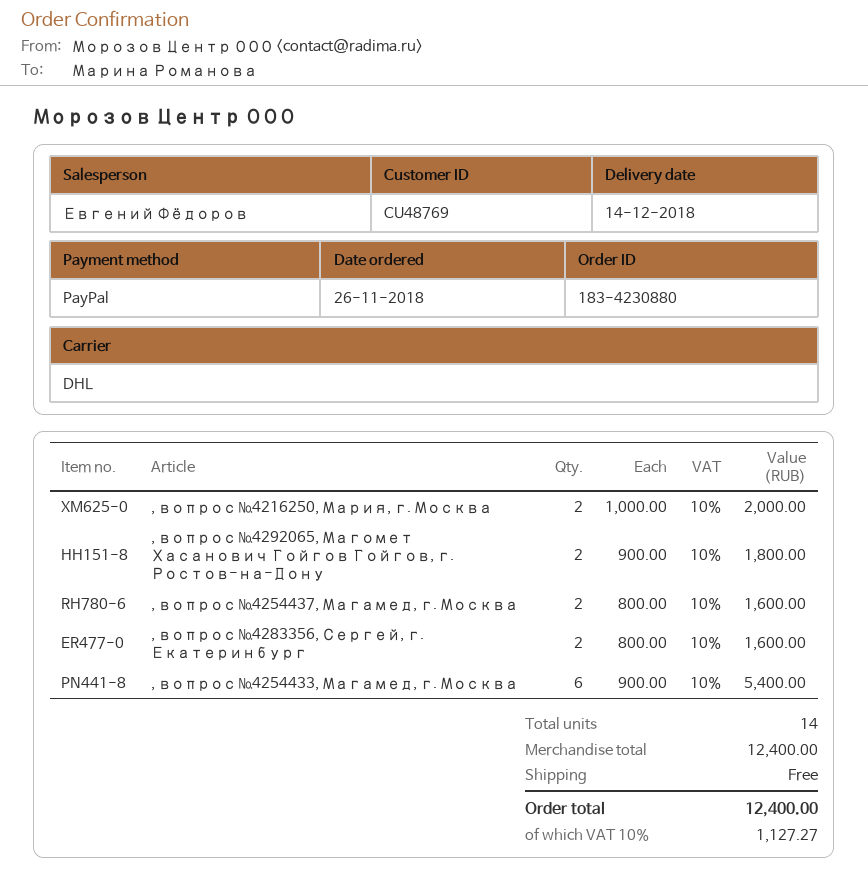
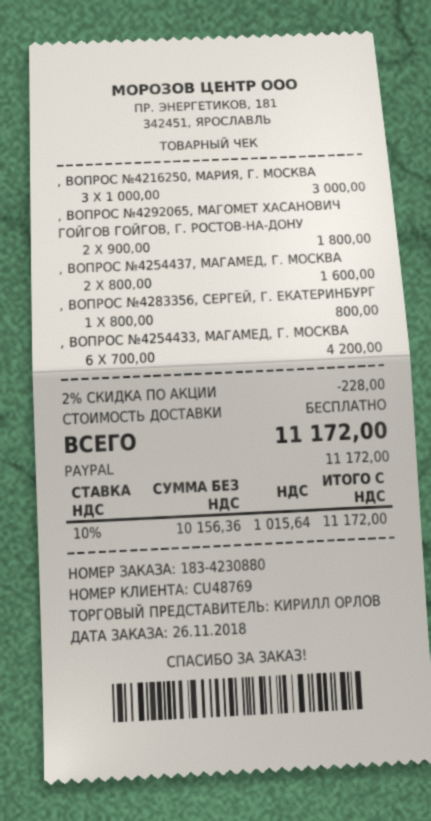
sales rep: Евгений Фёдоров -> КИРИЛЛ ОРЛОВ
, вопрос №4216250, Мария, г. Москва: 2 x 1000.00 = 2000.00 -> 3 x 1000.00 = 3000.00
, вопрос №4283356, Сергей, г. Екатеринбург: 2 x 800.00 = 1600.00 -> 1 x 800.00 = 800.00
, вопрос №4254433, Магамед, г. Москва: 6 x 900.00 = 5400.00 -> 6 x 700.00 = 4200.00
discount: none -> 2% = 228.00
tax: 10% = 1127.27 -> 10% = 1015.64
total: 12400.00 -> 11172.00

